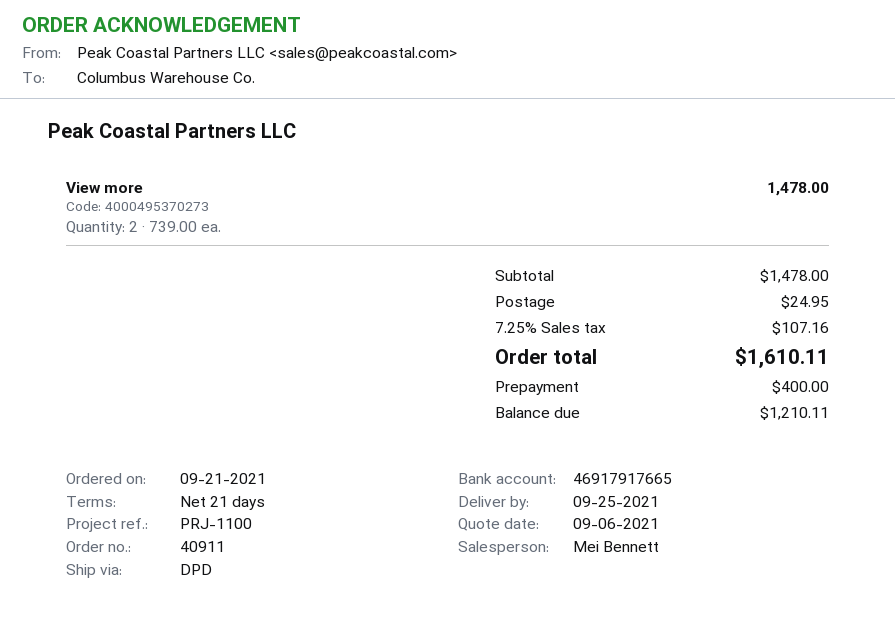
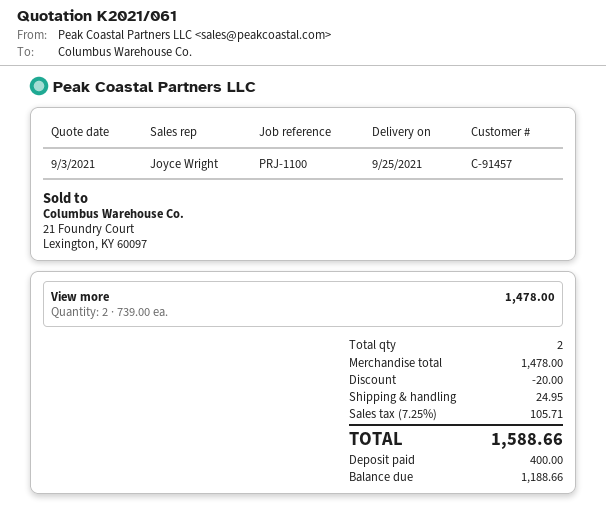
quote date: 2021-09-06 -> 2021-09-03
sales rep: Mei Bennett -> Joyce Wright
discount: none -> 20.00
tax: 7.25% = 107.16 -> 7.25% = 105.71
total: 1610.11 -> 1588.66
balance: 1210.11 -> 1188.66

